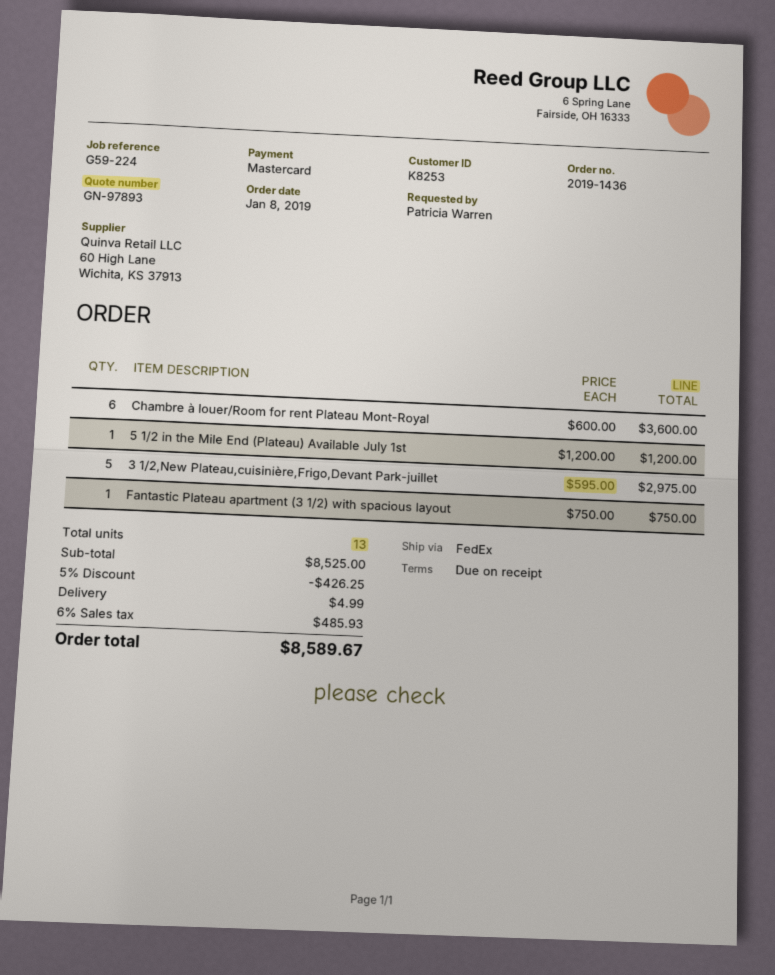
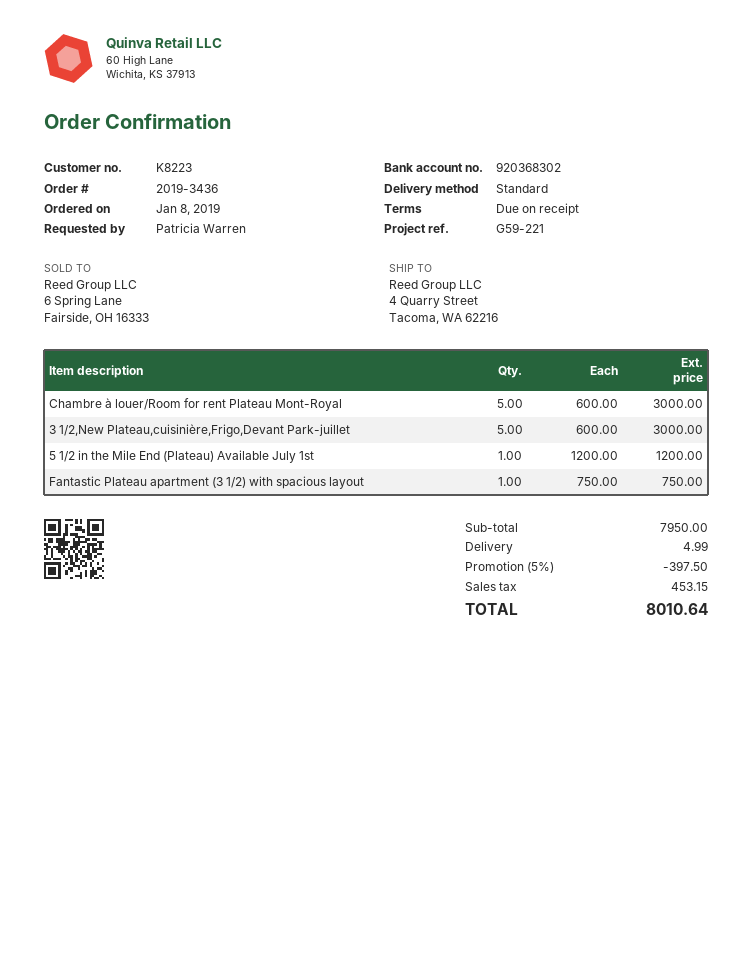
order number: 2019-1436 -> 2019-3436
customer number: K8253 -> K8223
reference: G59-224 -> G59-221
shipping method: FedEx -> standard
Chambre à louer/Room for rent Plateau Mont-Royal: 6 x 600.00 = 3600.00 -> 5 x 600.00 = 3000.00
3 1/2,New Plateau,cuisinière,Frigo,Devant Park-juillet: 5 x 595.00 = 2975.00 -> 5 x 600.00 = 3000.00
subtotal: 8525.00 -> 7950.00
discount: 5% = 426.25 -> 5% = 397.50
tax: 485.93 -> 453.15
total: 8589.67 -> 8010.64

